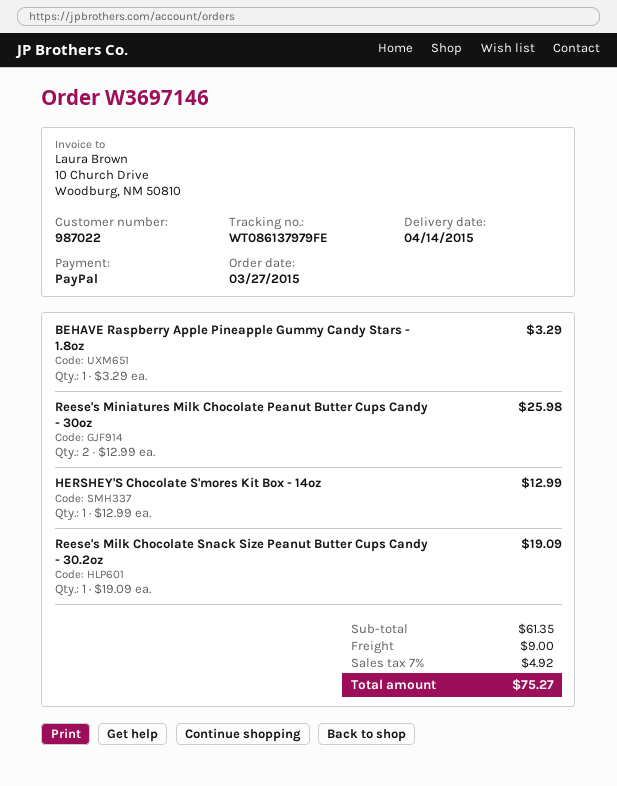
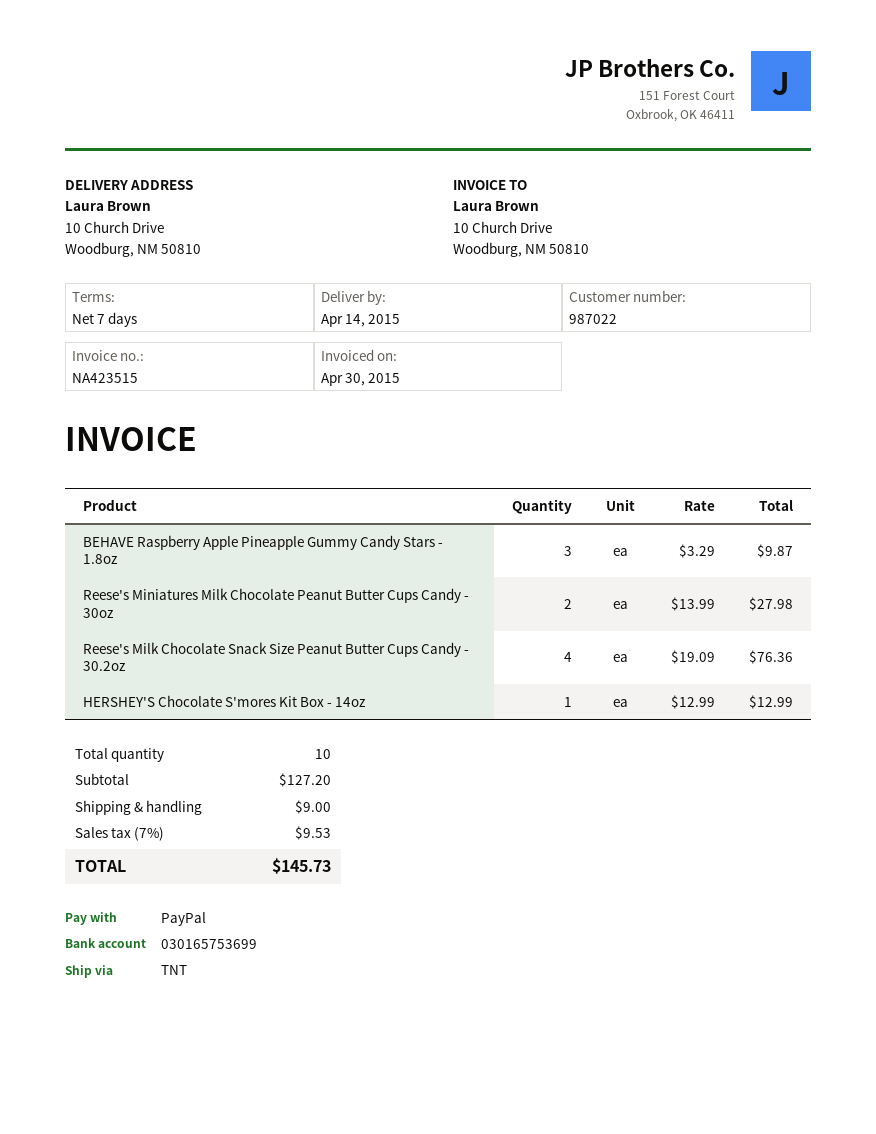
BEHAVE Raspberry Apple Pineapple Gummy Candy Stars - 1.8oz: 1 x 3.29 = 3.29 -> 3 x 3.29 = 9.87
Reese's Miniatures Milk Chocolate Peanut Butter Cups Candy - 30oz: 2 x 12.99 = 25.98 -> 2 x 13.99 = 27.98
Reese's Milk Chocolate Snack Size Peanut Butter Cups Candy - 30.2oz: 1 x 19.09 = 19.09 -> 4 x 19.09 = 76.36
subtotal: 61.35 -> 127.20
tax: 7% = 4.92 -> 7% = 9.53
total: 75.27 -> 145.73

